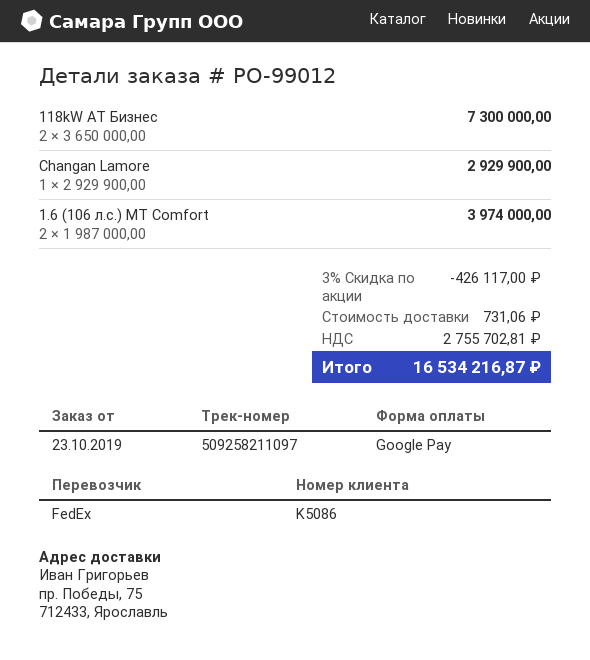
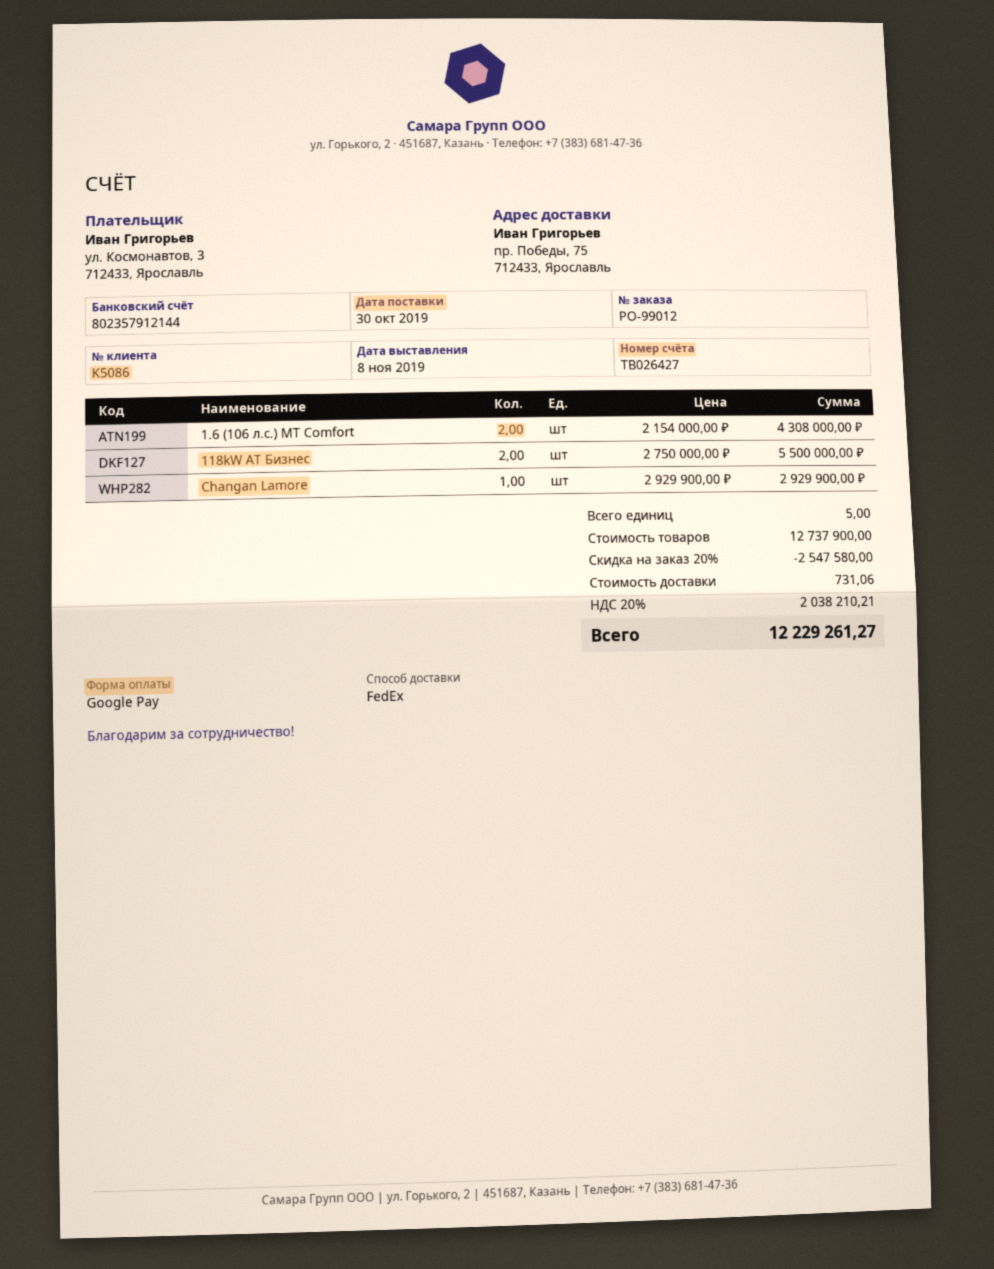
118kW AT Бизнес: 2 x 3650000.00 = 7300000.00 -> 2 x 2750000.00 = 5500000.00
1.6 (106 л.с.) MT Comfort: 2 x 1987000.00 = 3974000.00 -> 2 x 2154000.00 = 4308000.00
discount: 3% = 426117.00 -> 20% = 2547580.00
tax: 2755702.81 -> 2038210.21
total: 16534216.87 -> 12229261.27

